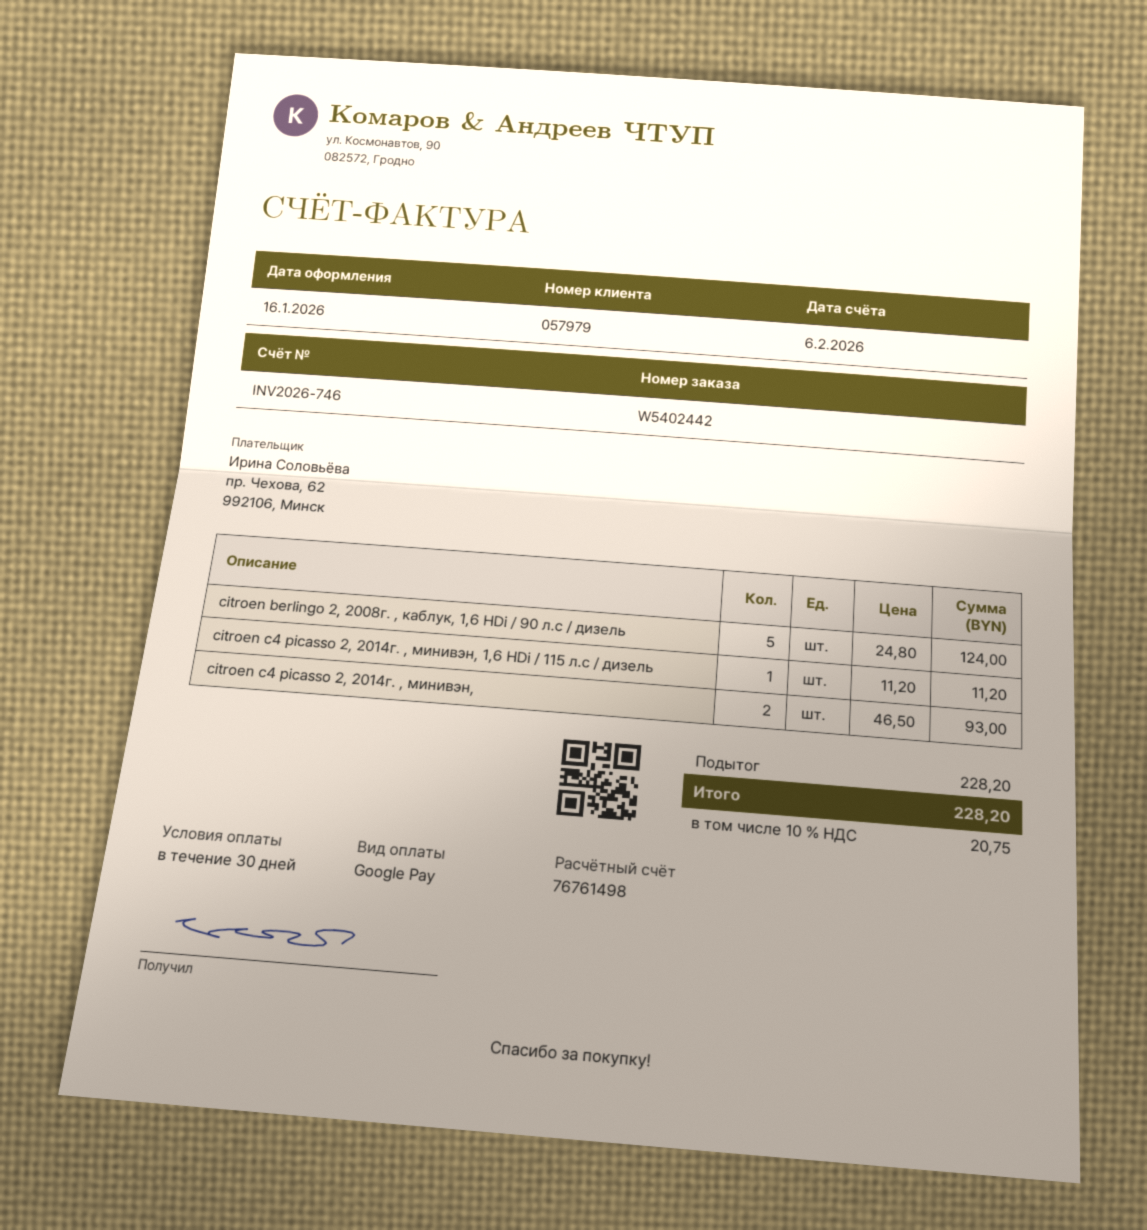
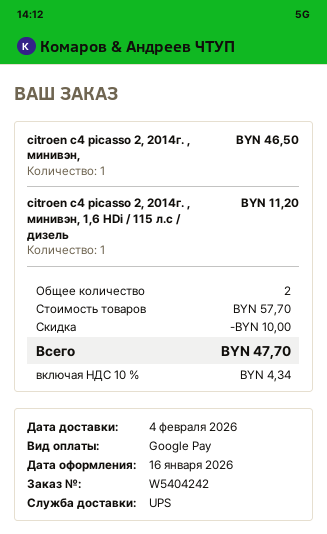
order number: W5402442 -> W5404242
citroen berlingo 2, 2008г. , каблук, 1,6 HDi / 90 л.с / дизель: 5 for 124.00 -> none
citroen c4 picasso 2, 2014г. , минивэн,: 2 for 93.00 -> 1 for 46.50
subtotal: 228.20 -> 57.70
discount: none -> 10.00
tax: 10% = 20.75 -> 10% = 4.34
total: 228.20 -> 47.70

